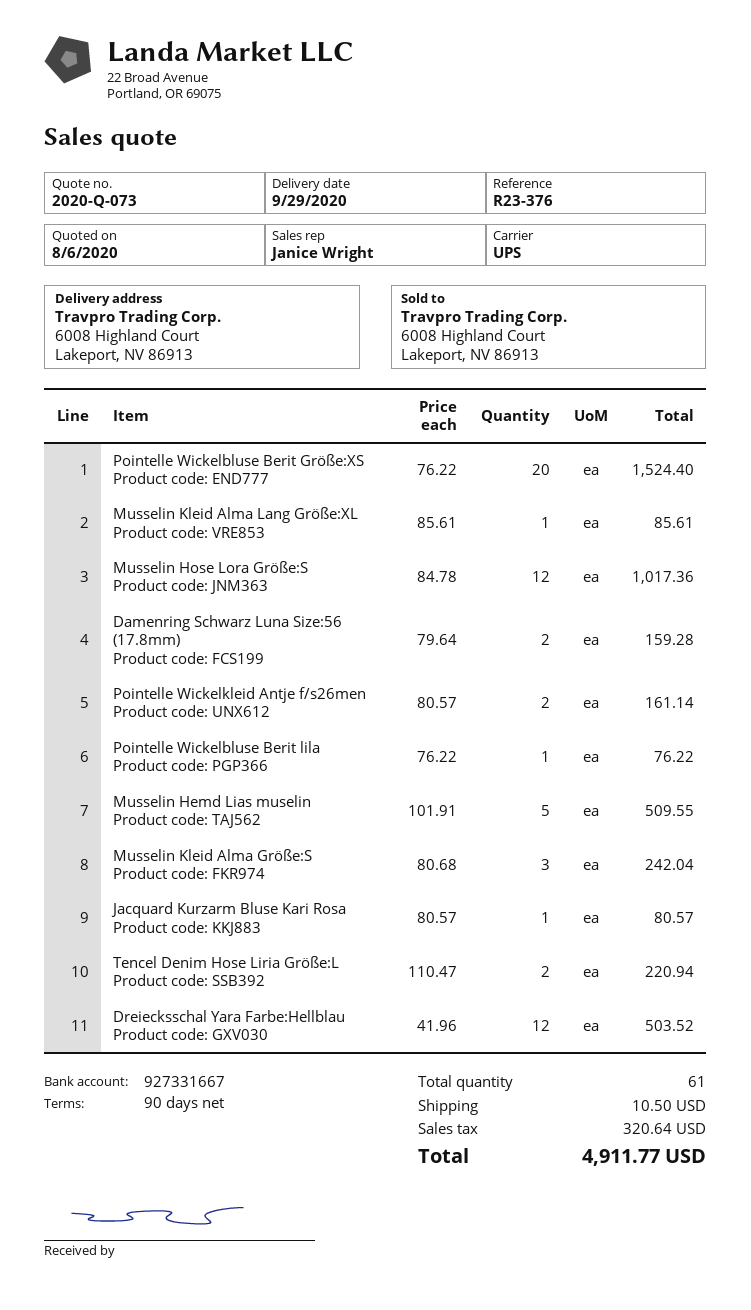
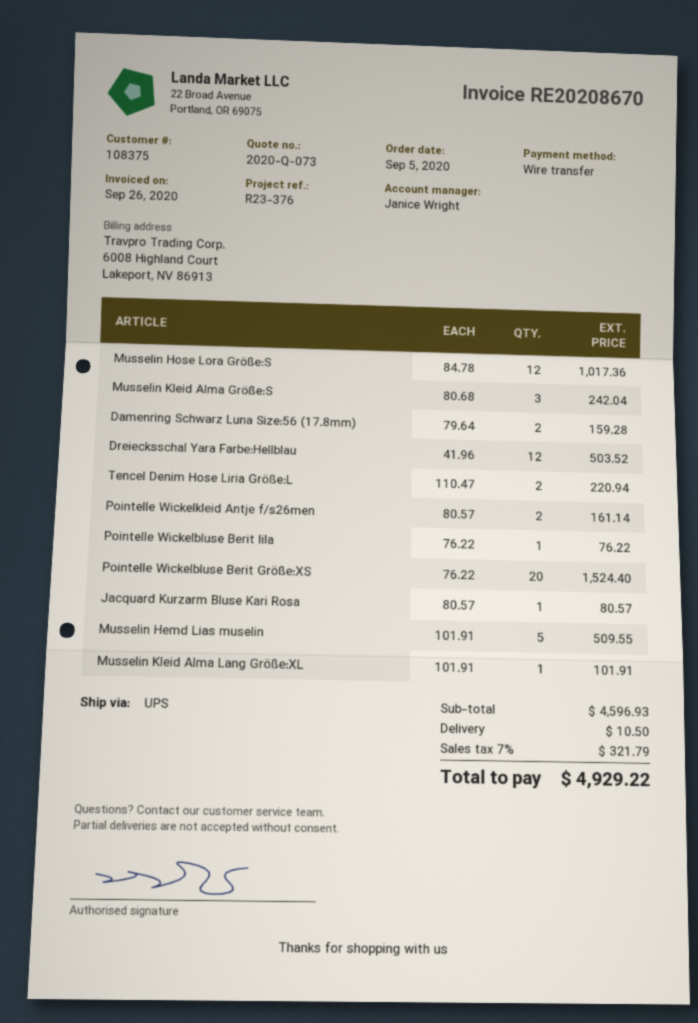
Musselin Kleid Alma Lang Größe:XL: 1 x 85.61 = 85.61 -> 1 x 101.91 = 101.91
tax: 320.64 -> 321.79
total: 4911.77 -> 4929.22

